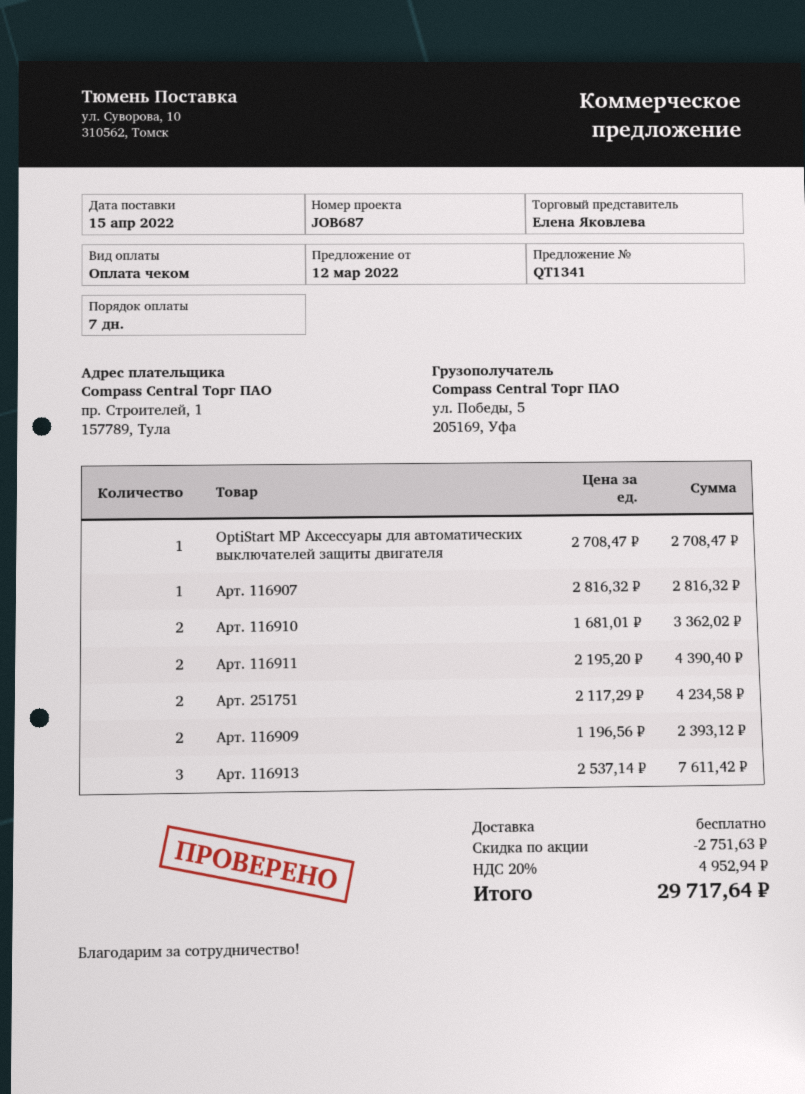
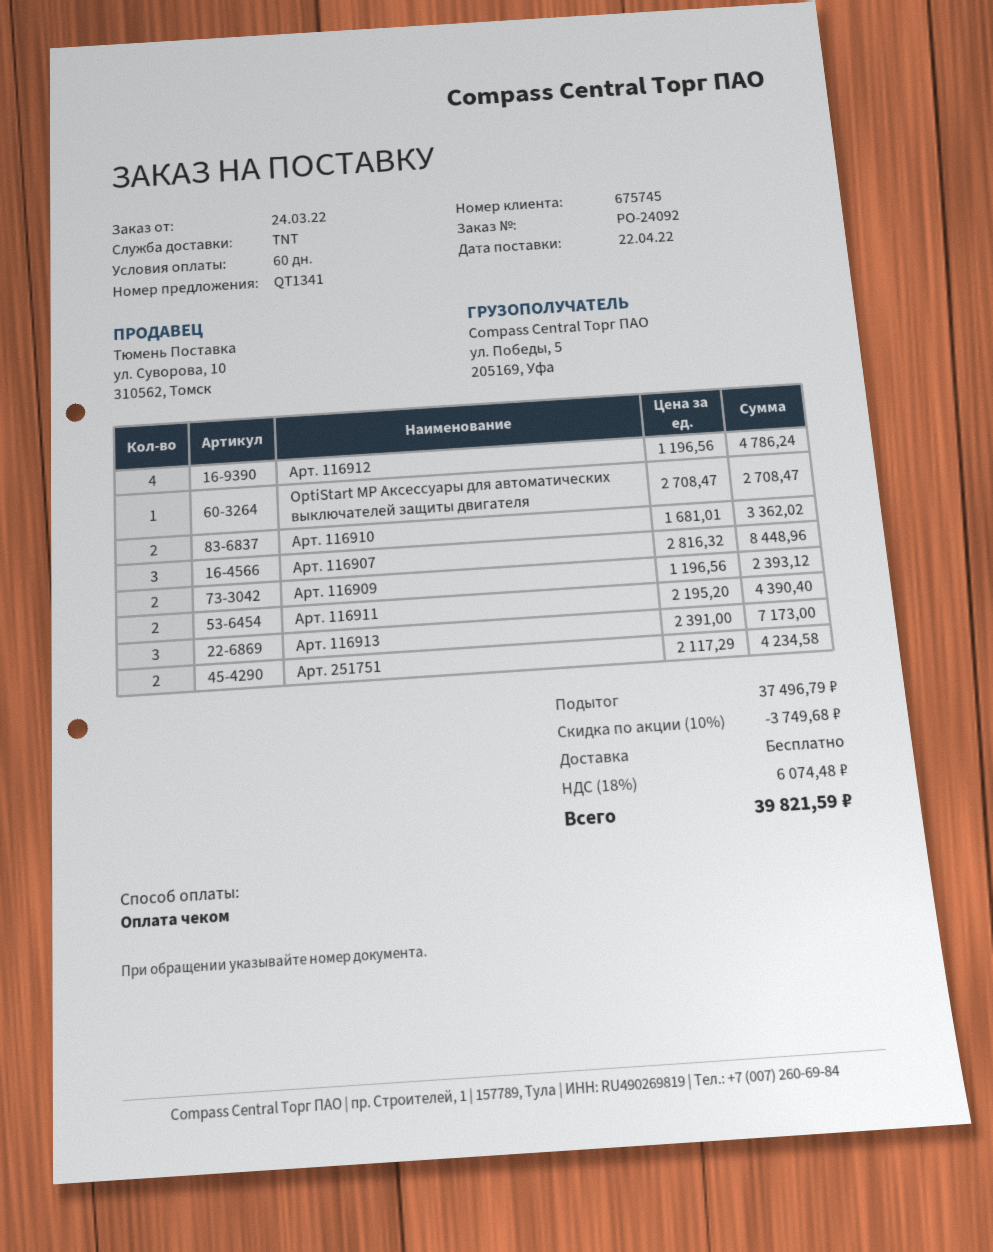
delivery date: 2022-04-15 -> 2022-04-22
payment terms: 7 days -> 60 days
Арт. 116907: 1 x 2816.32 = 2816.32 -> 3 x 2816.32 = 8448.96
Арт. 116913: 3 x 2537.14 = 7611.42 -> 3 x 2391.00 = 7173.00
Арт. 116912: none -> 4 x 1196.56 = 4786.24
discount: 2751.63 -> 3749.68
tax: 20% = 4952.94 -> 18% = 6074.48
total: 29717.64 -> 39821.59

